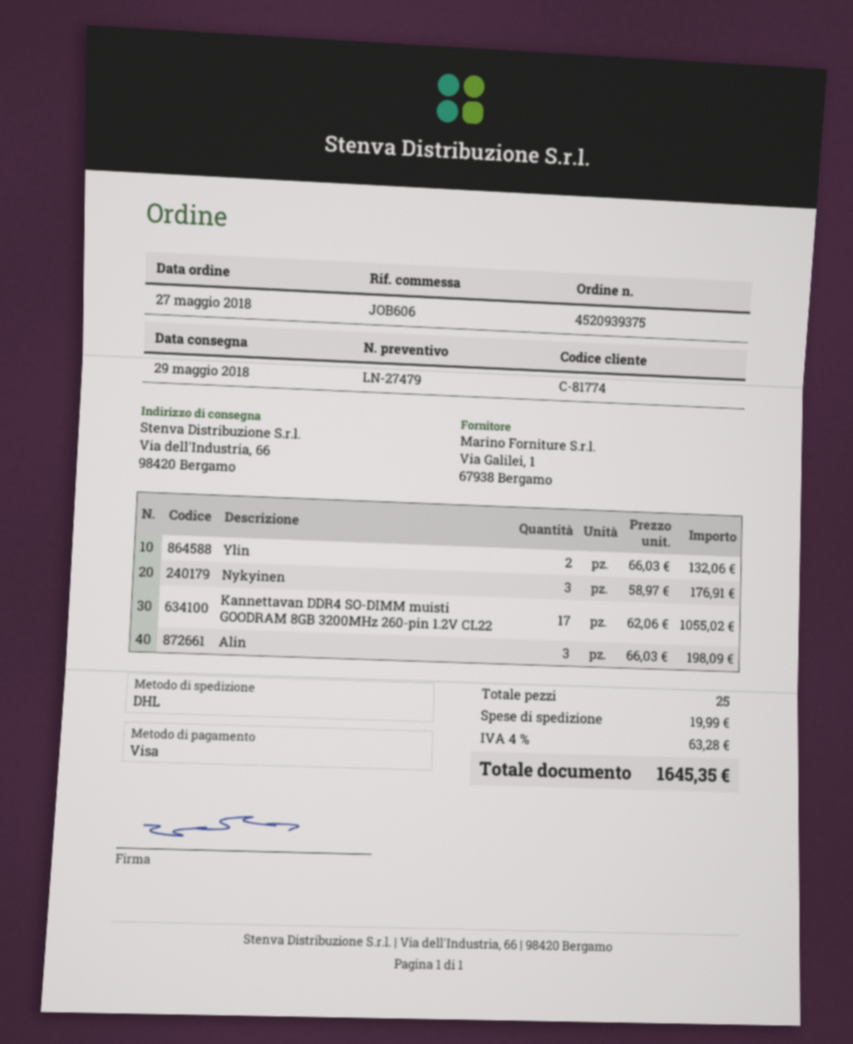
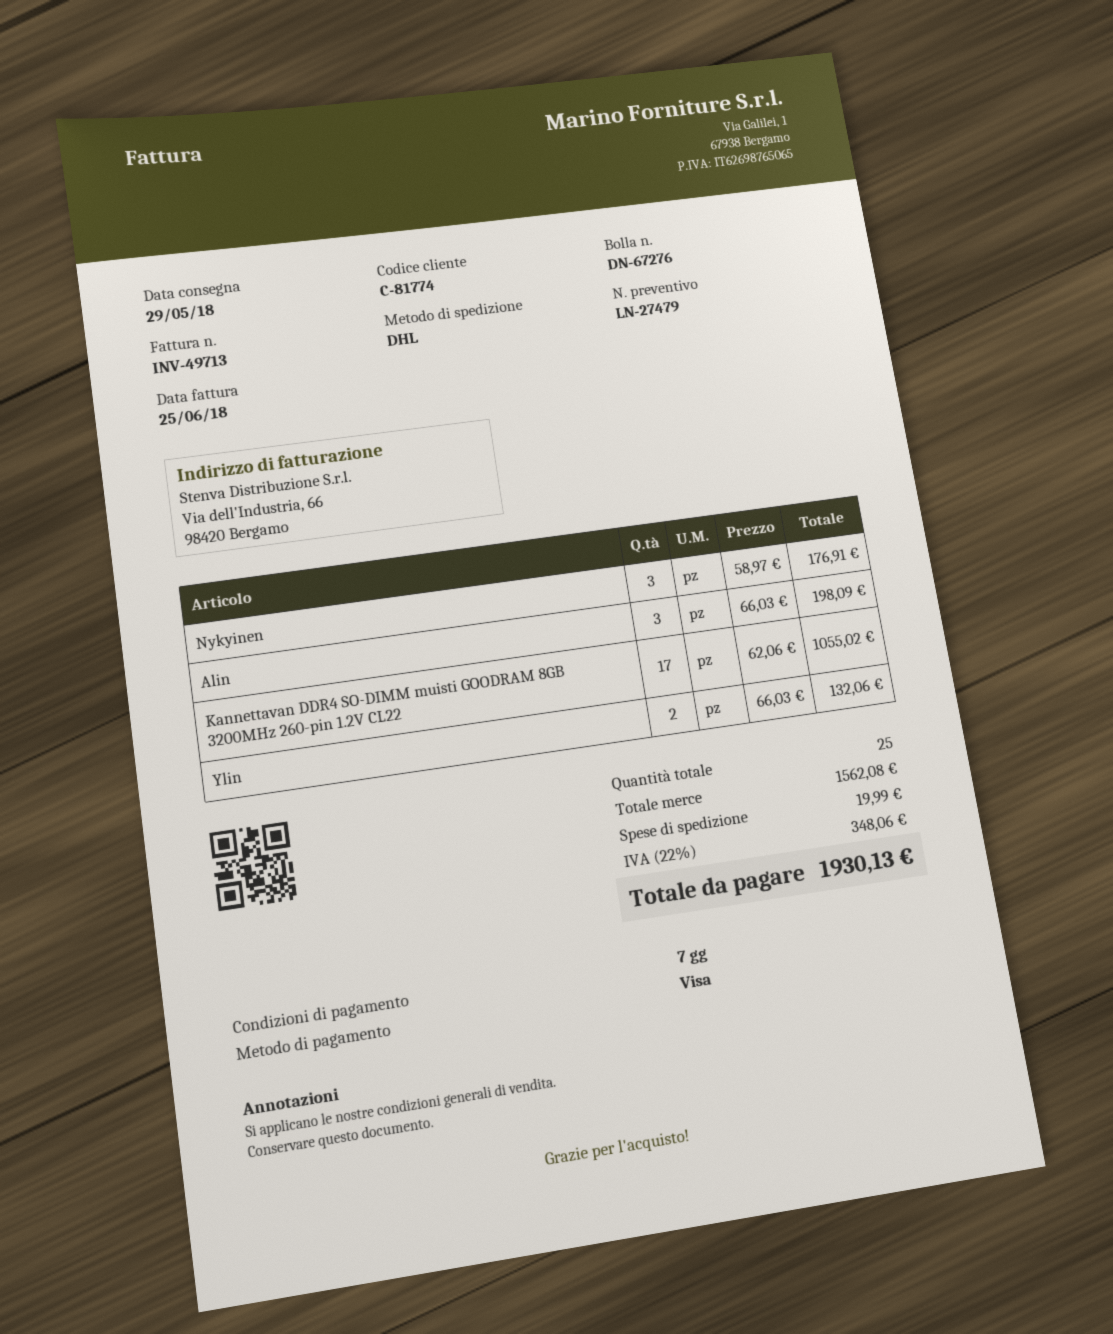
tax: 4% = 63.28 -> 22% = 348.06
total: 1645.35 -> 1930.13

